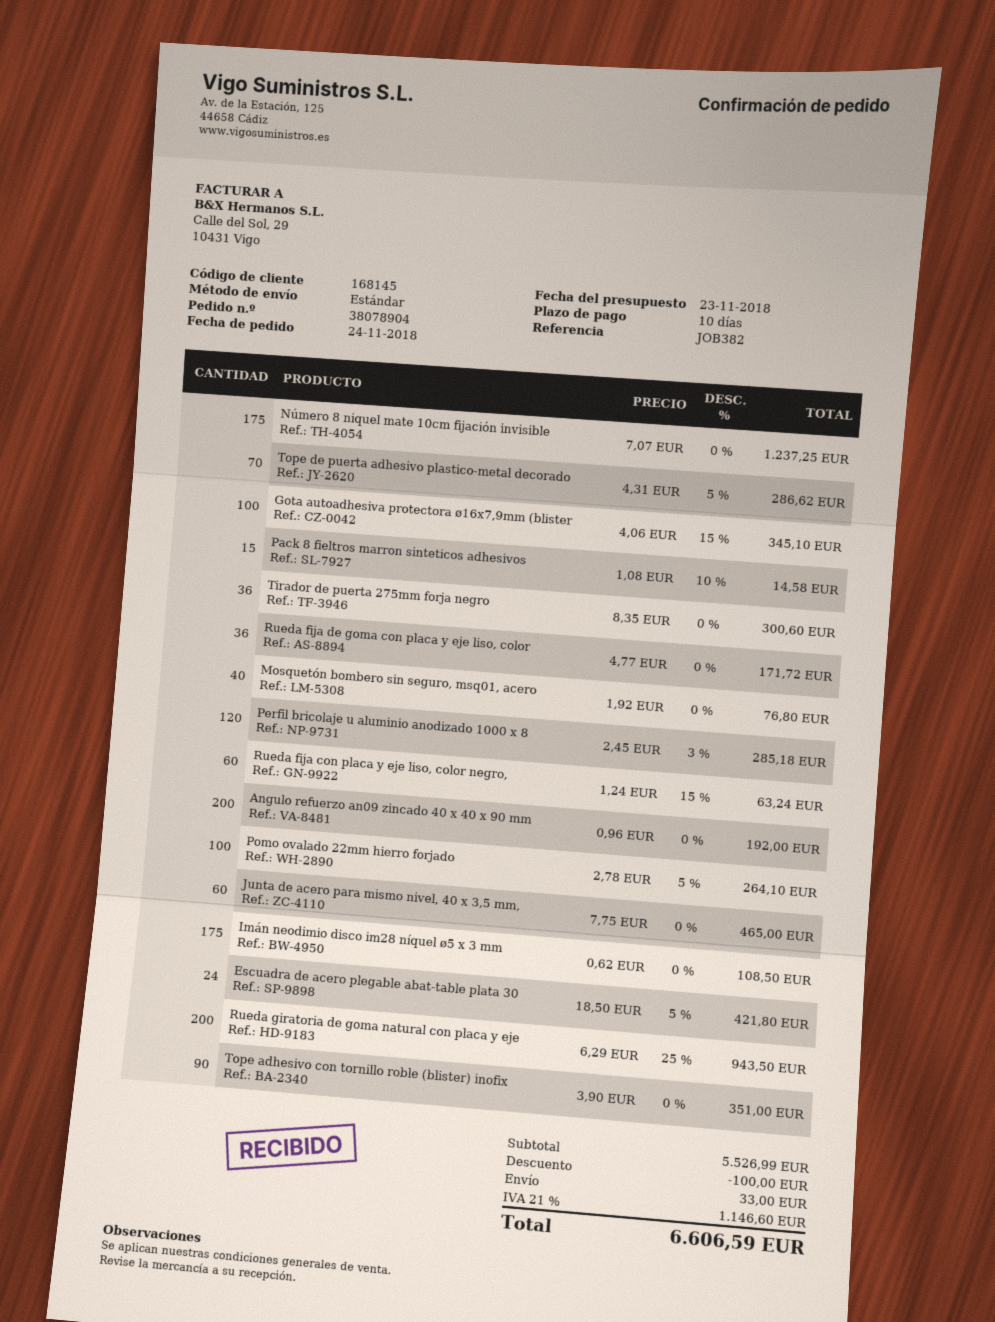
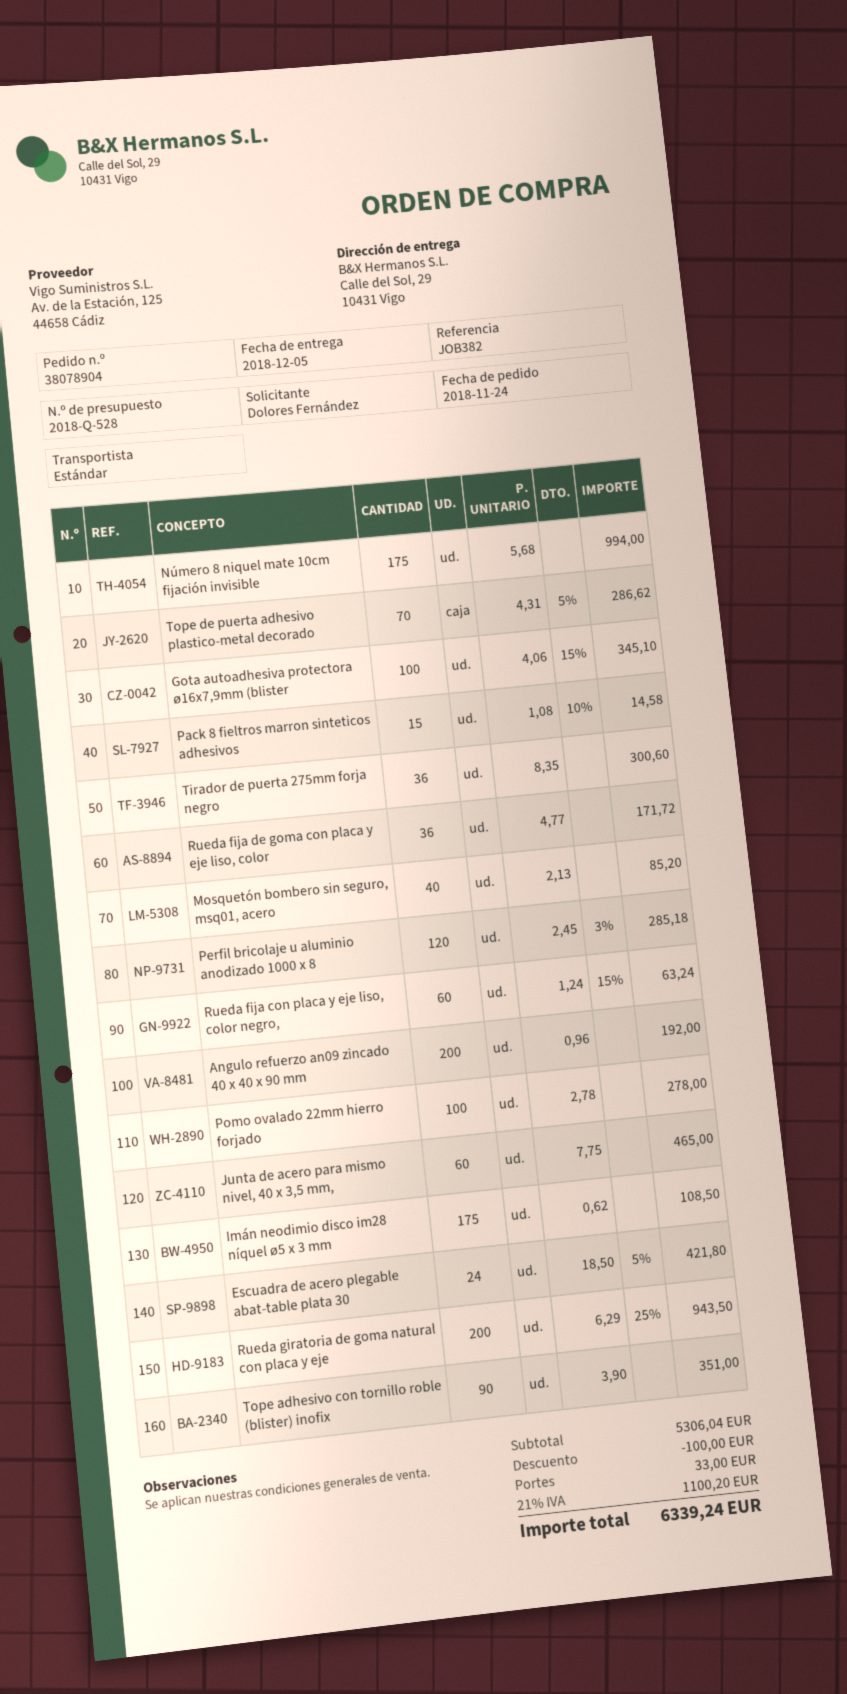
Número 8 niquel mate 10cm fijación invisible: 175 x 7.07 = 1237.25 -> 175 x 5.68 = 994.00
Mosquetón bombero sin seguro, msq01, acero: 40 x 1.92 = 76.80 -> 40 x 2.13 = 85.20
Pomo ovalado 22mm hierro forjado: 100 x 2.78 - 5% = 264.10 -> 100 x 2.78 = 278.00
subtotal: 5526.99 -> 5306.04
tax: 21% = 1146.60 -> 21% = 1100.20
total: 6606.59 -> 6339.24

